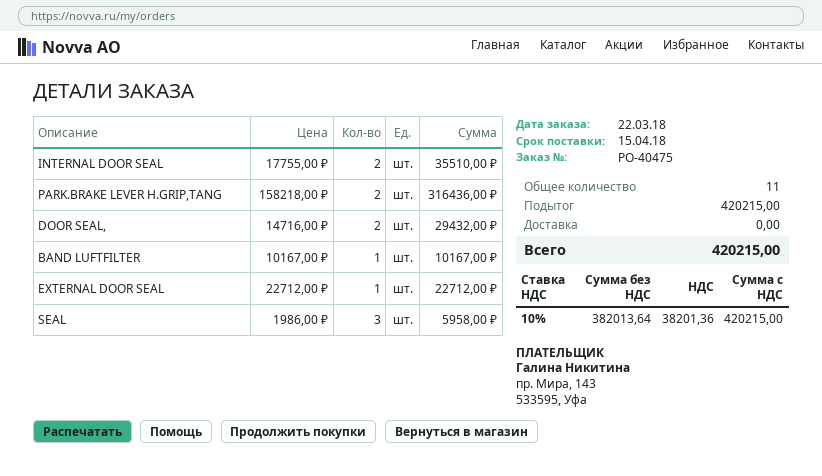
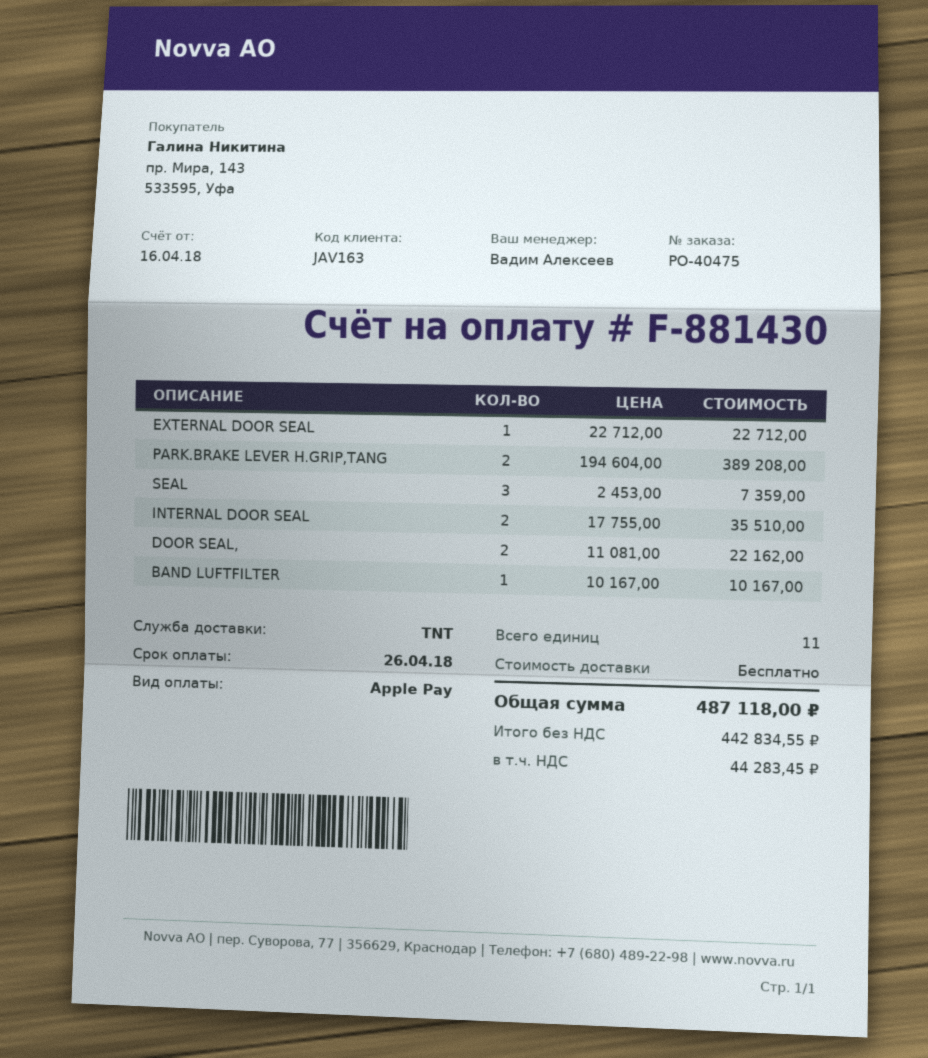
PARK.BRAKE LEVER H.GRIP,TANG: 2 x 158218.00 = 316436.00 -> 2 x 194604.00 = 389208.00
DOOR SEAL,: 2 x 14716.00 = 29432.00 -> 2 x 11081.00 = 22162.00
SEAL: 3 x 1986.00 = 5958.00 -> 3 x 2453.00 = 7359.00
net: 382013.64 -> 442834.55
tax: 38201.36 -> 44283.45
total: 420215.00 -> 487118.00

